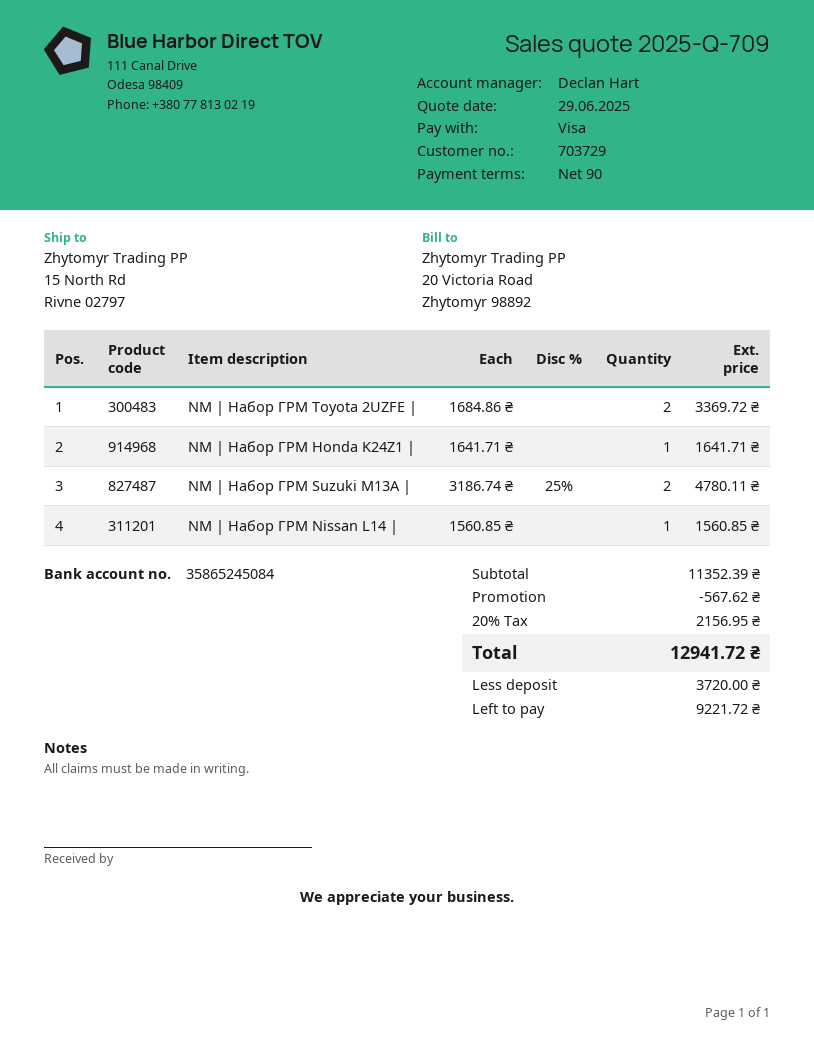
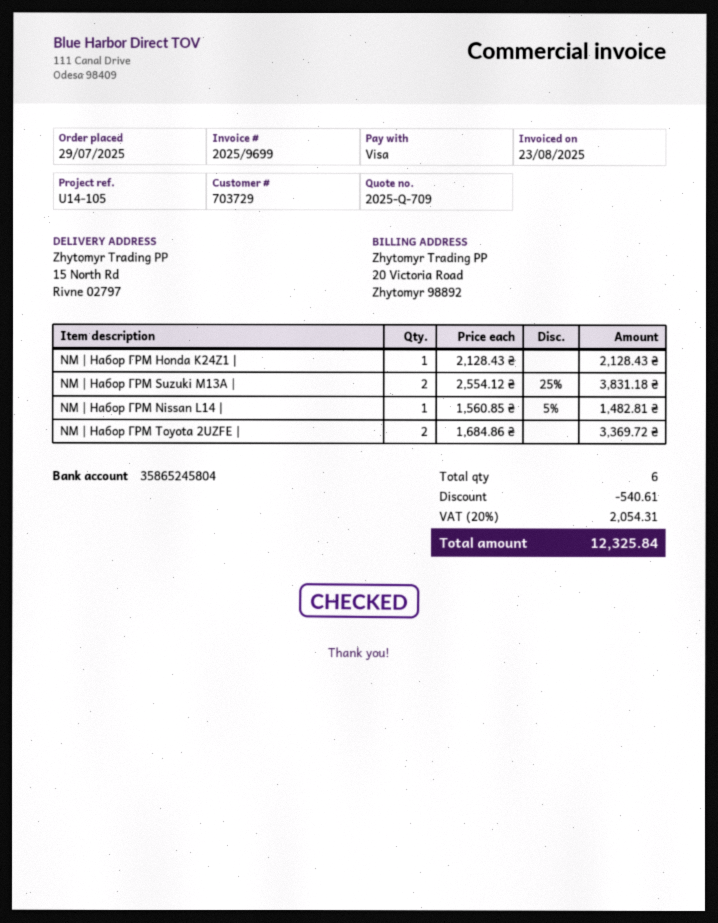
bank account: 35865245084 -> 35865245804
NM | Набор ГРМ Honda K24Z1 |: 1 x 1641.71 = 1641.71 -> 1 x 2128.43 = 2128.43
NM | Набор ГРМ Suzuki M13A |: 2 x 3186.74 - 25% = 4780.11 -> 2 x 2554.12 - 25% = 3831.18
NM | Набор ГРМ Nissan L14 |: 1 x 1560.85 = 1560.85 -> 1 x 1560.85 - 5% = 1482.81
discount: 567.62 -> 540.61
tax: 20% = 2156.95 -> 20% = 2054.31
total: 12941.72 -> 12325.84

